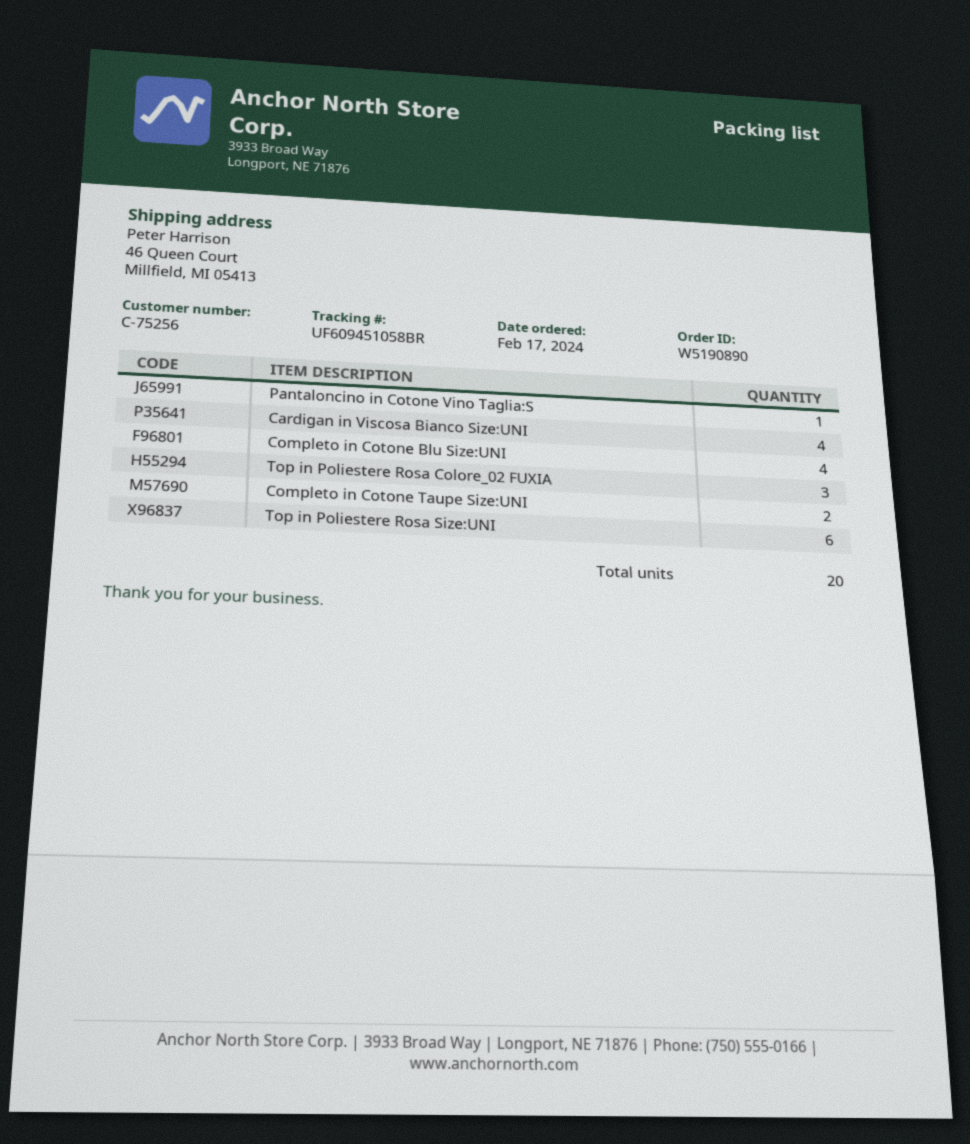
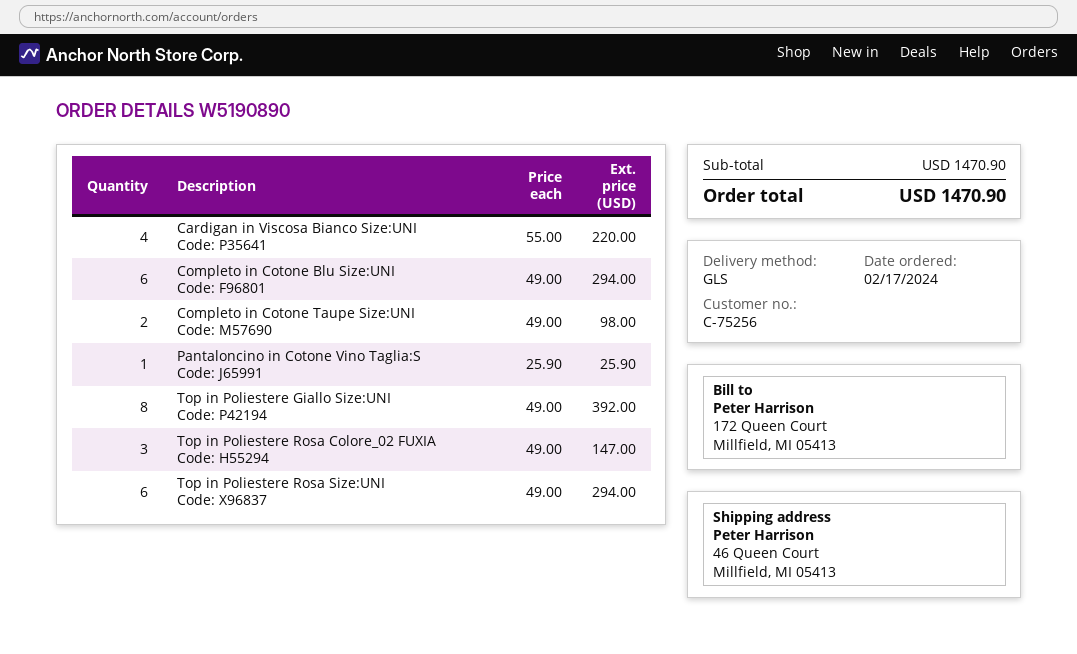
Completo in Cotone Blu Size:UNI: 4 -> 6
Top in Poliestere Giallo Size:UNI: none -> 8

